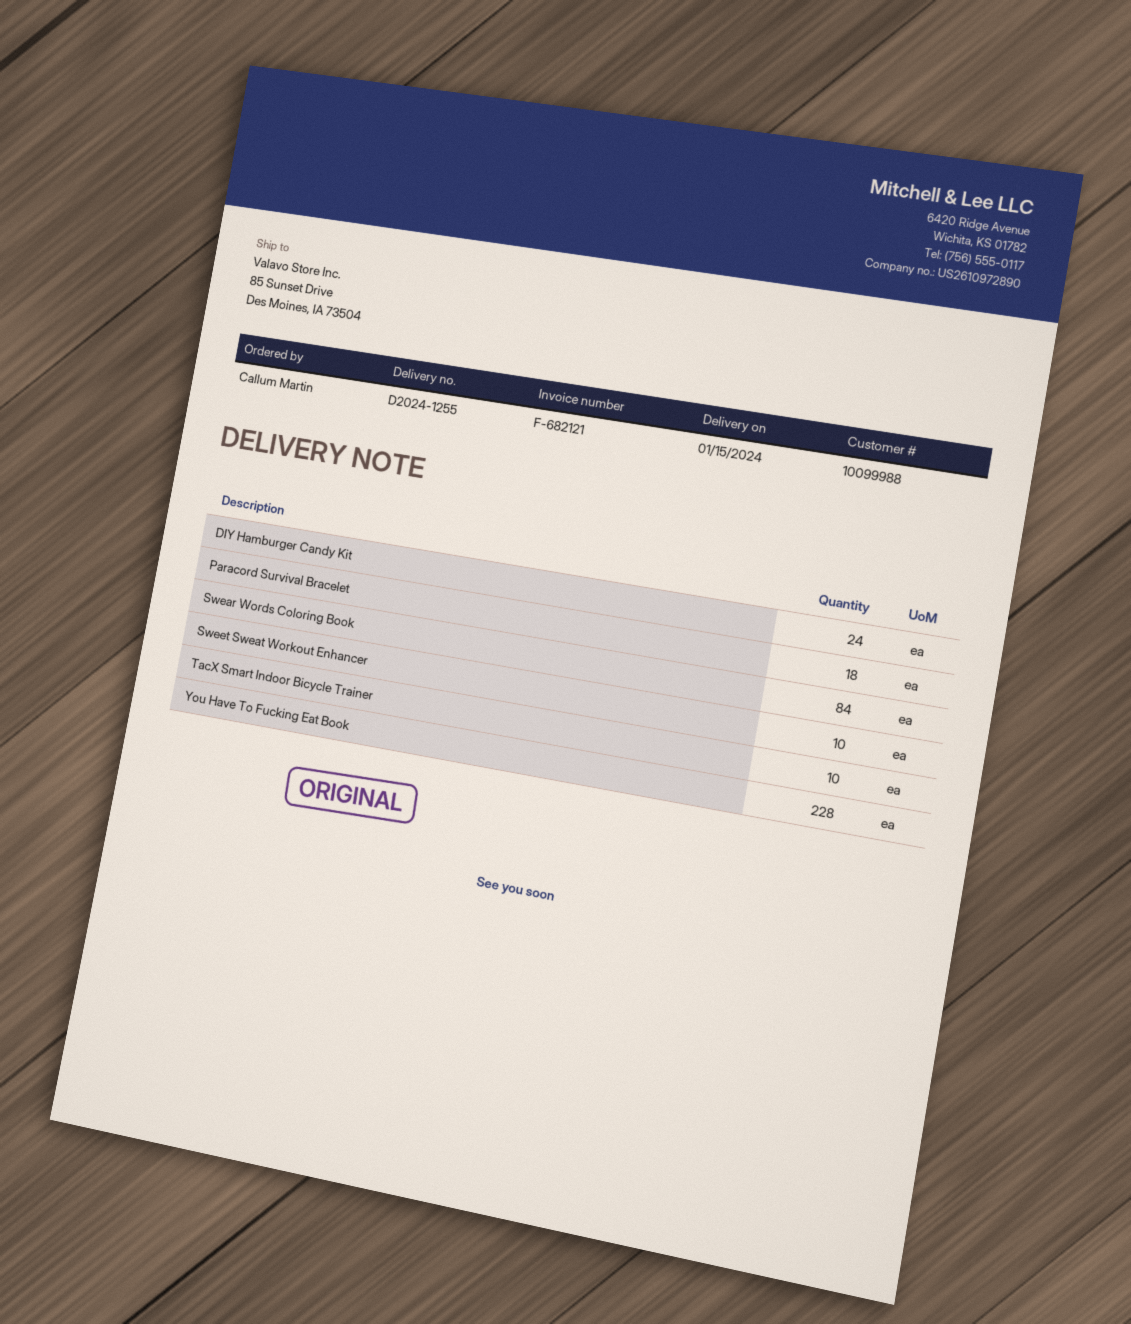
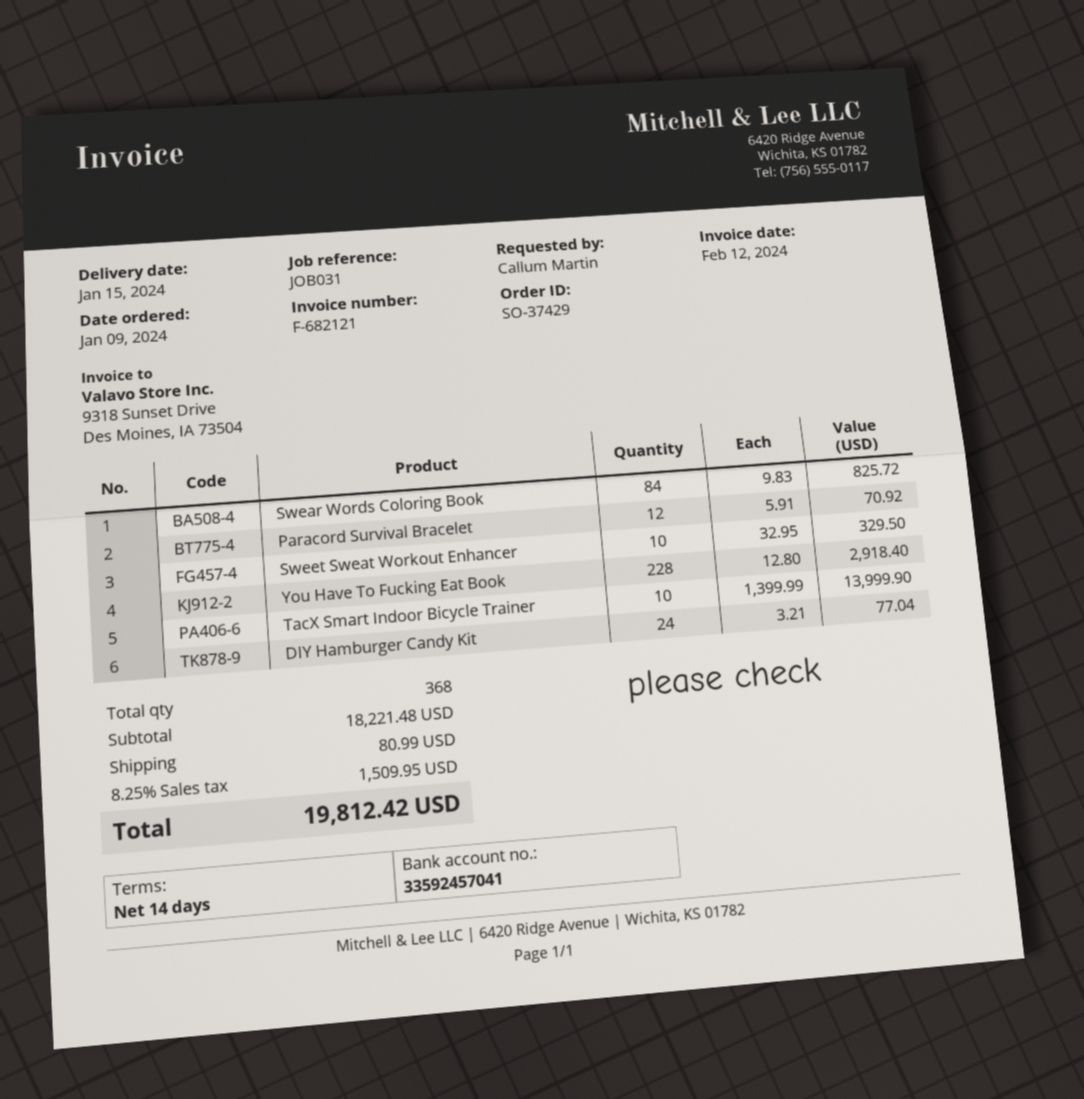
Paracord Survival Bracelet: 18 -> 12

